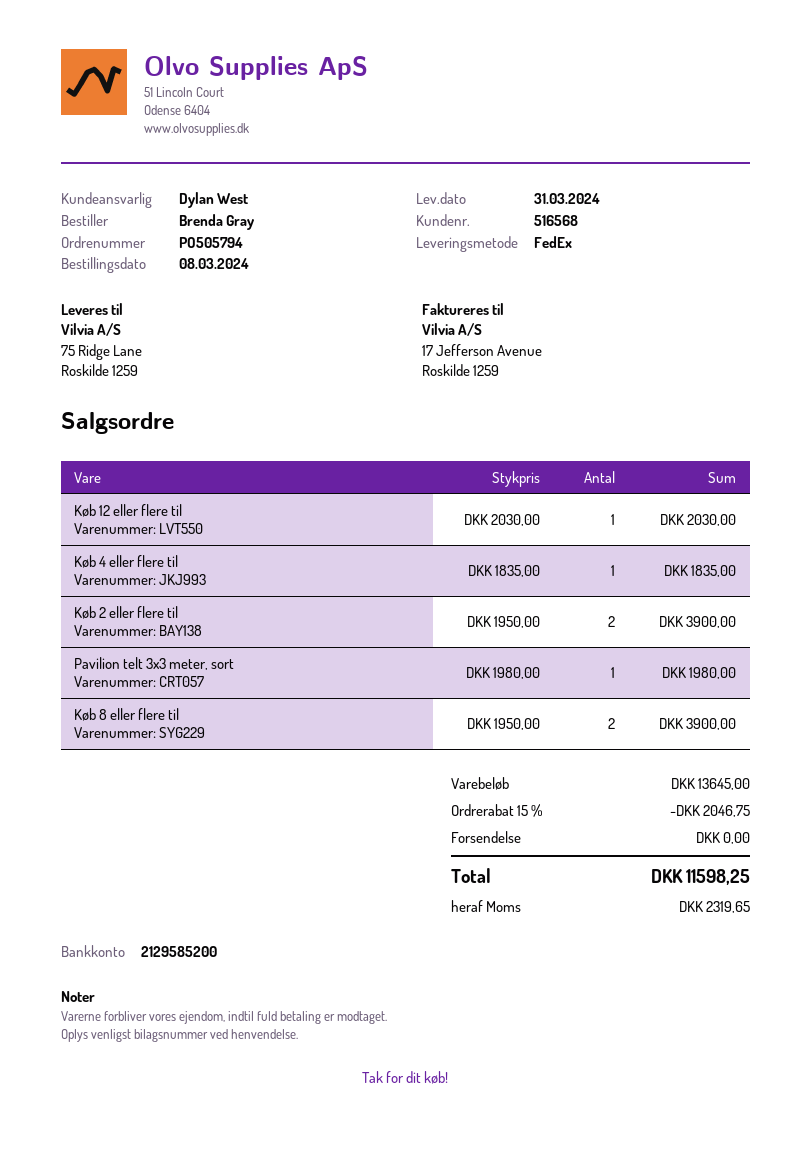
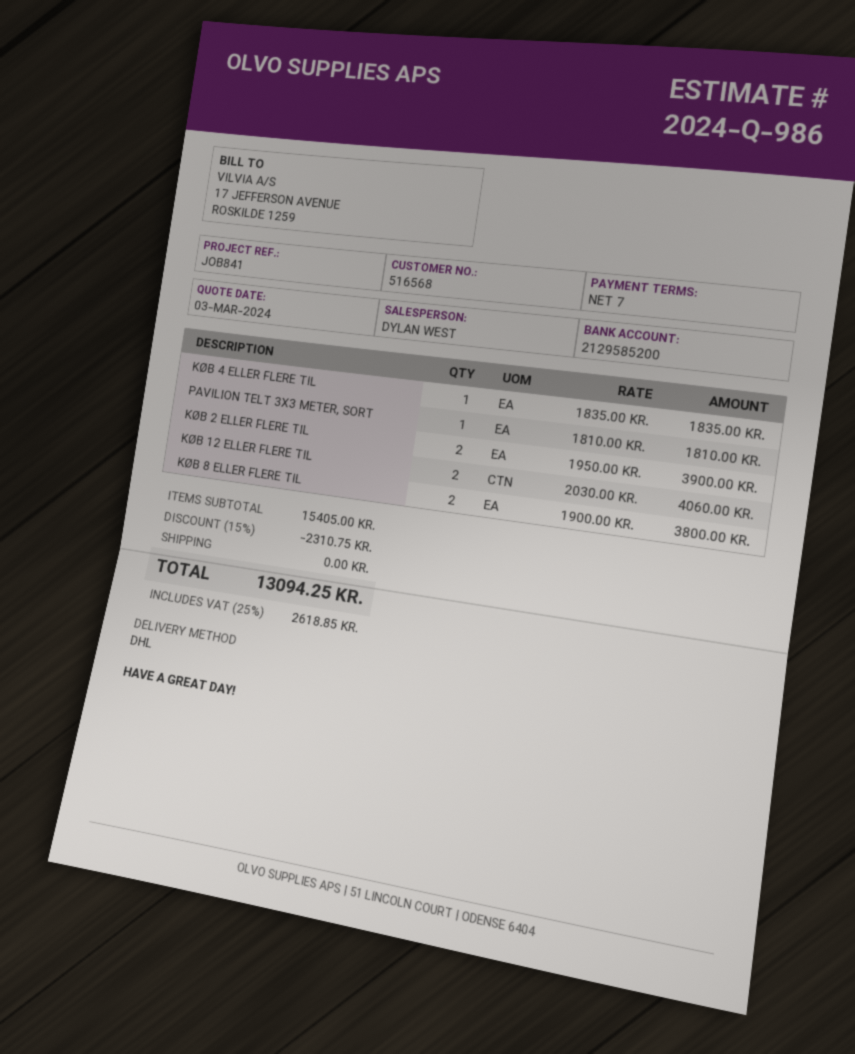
shipping method: FedEx -> DHL
Køb 12 eller flere til: 1 x 2030.00 = 2030.00 -> 2 x 2030.00 = 4060.00
Pavilion telt 3x3 meter, sort: 1 x 1980.00 = 1980.00 -> 1 x 1810.00 = 1810.00
Køb 8 eller flere til: 2 x 1950.00 = 3900.00 -> 2 x 1900.00 = 3800.00
subtotal: 13645.00 -> 15405.00
discount: 15% = 2046.75 -> 15% = 2310.75
tax: 2319.65 -> 2618.85
total: 11598.25 -> 13094.25

